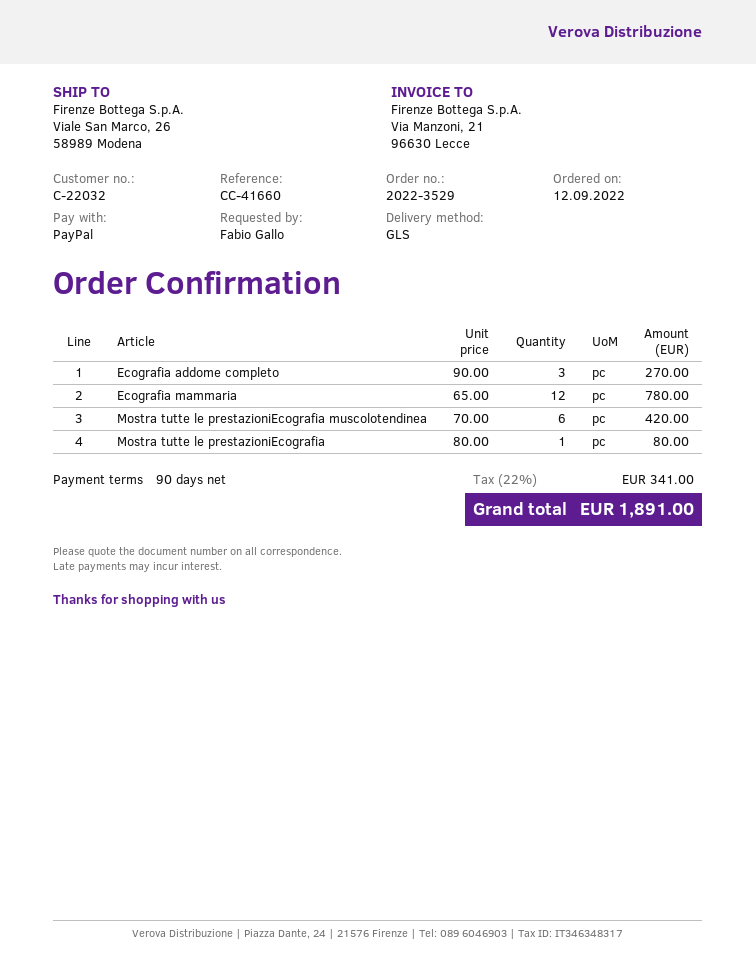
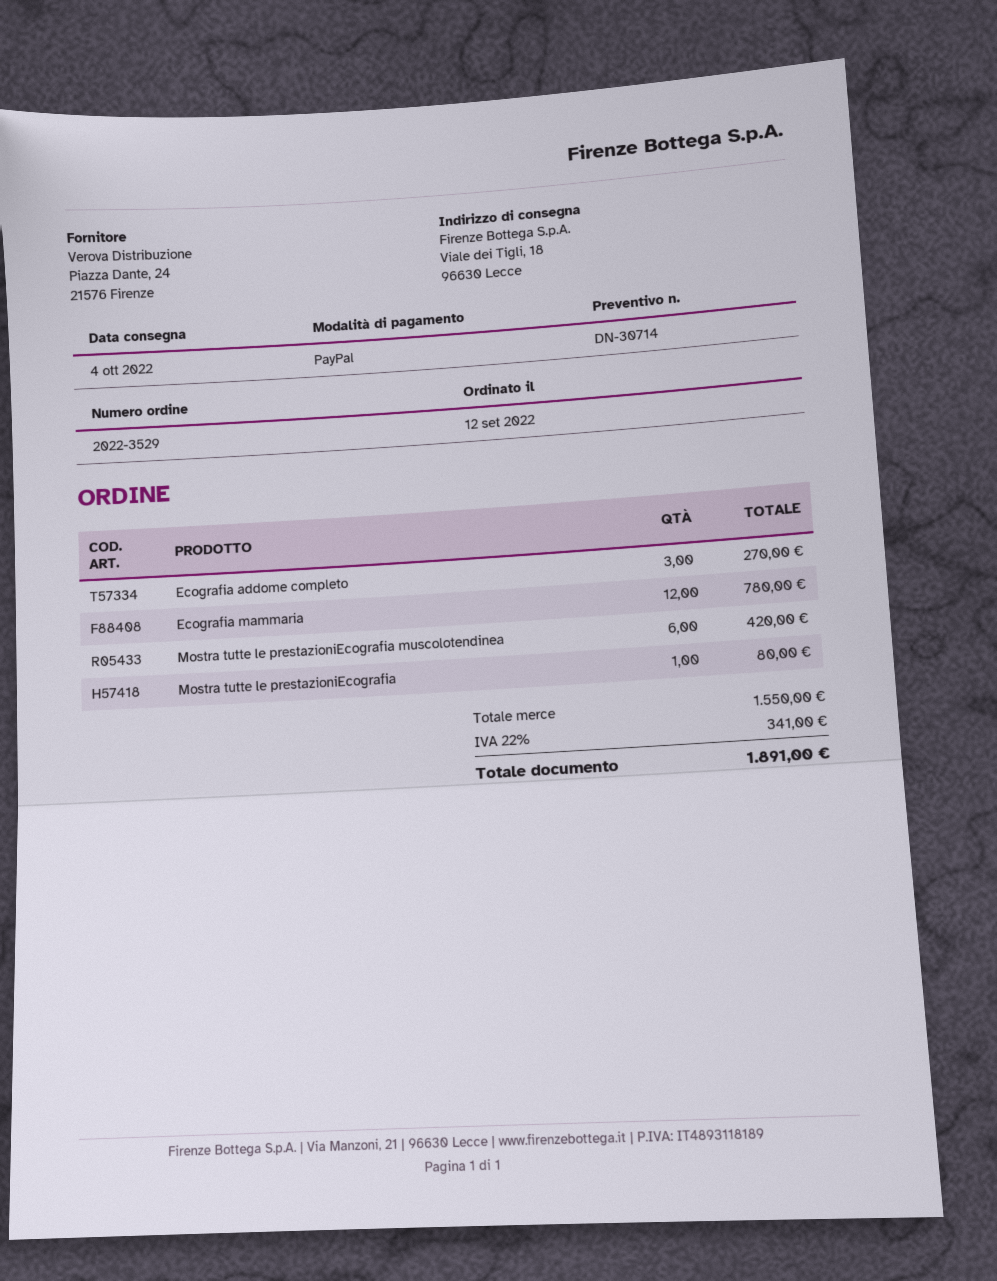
ship to: Viale San Marco, 26, 58989 Modena -> Viale dei Tigli, 18, 96630 Lecce

